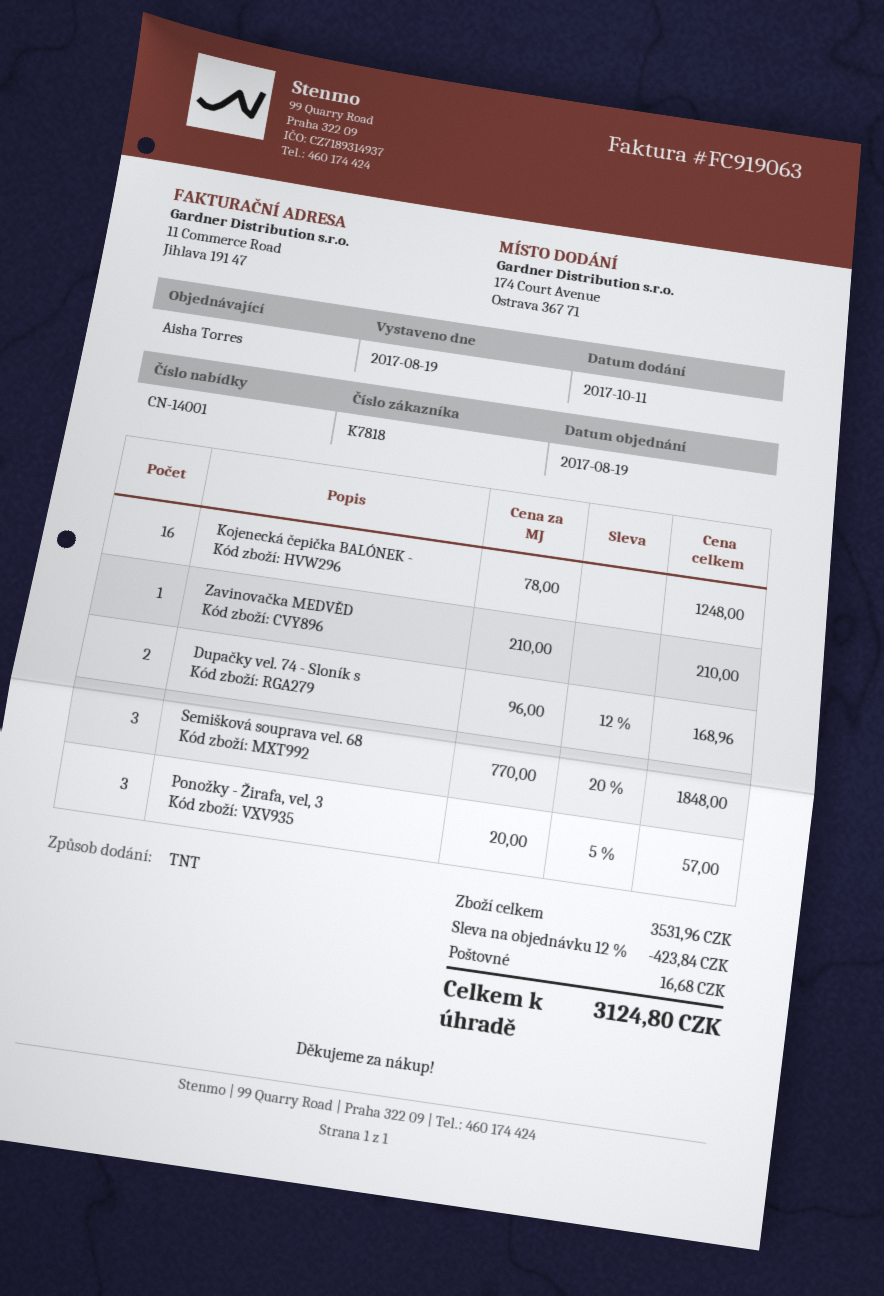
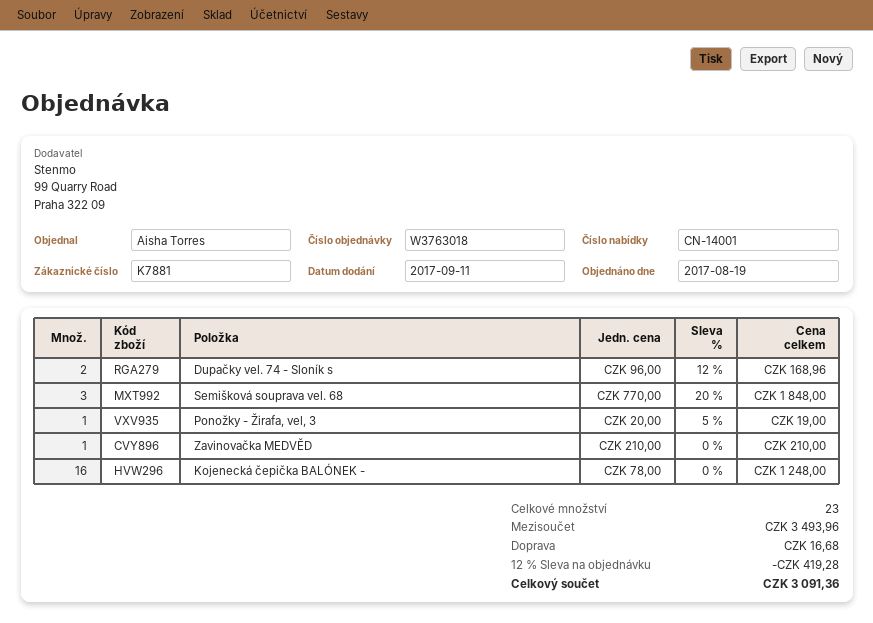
delivery date: 2017-10-11 -> 2017-09-11
customer number: K7818 -> K7881
Ponožky - Žirafa, vel, 3: 3 x 20.00 - 5% = 57.00 -> 1 x 20.00 - 5% = 19.00
subtotal: 3531.96 -> 3493.96
discount: 12% = 423.84 -> 12% = 419.28
total: 3124.80 -> 3091.36

